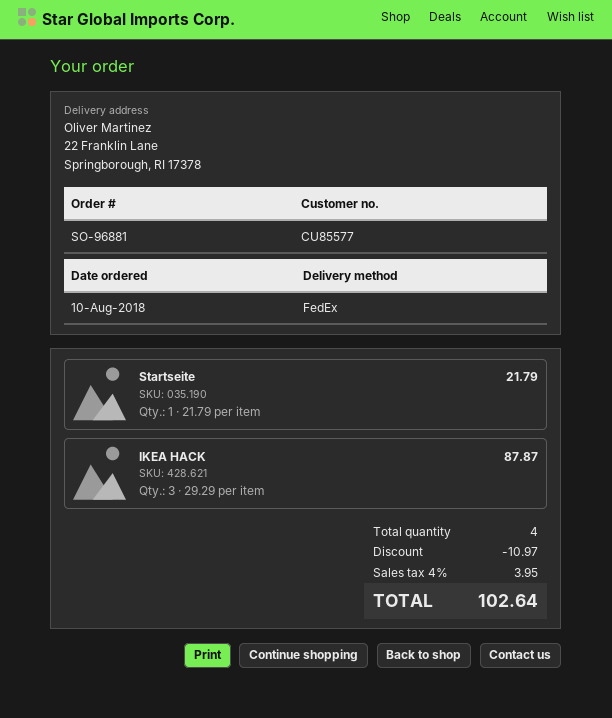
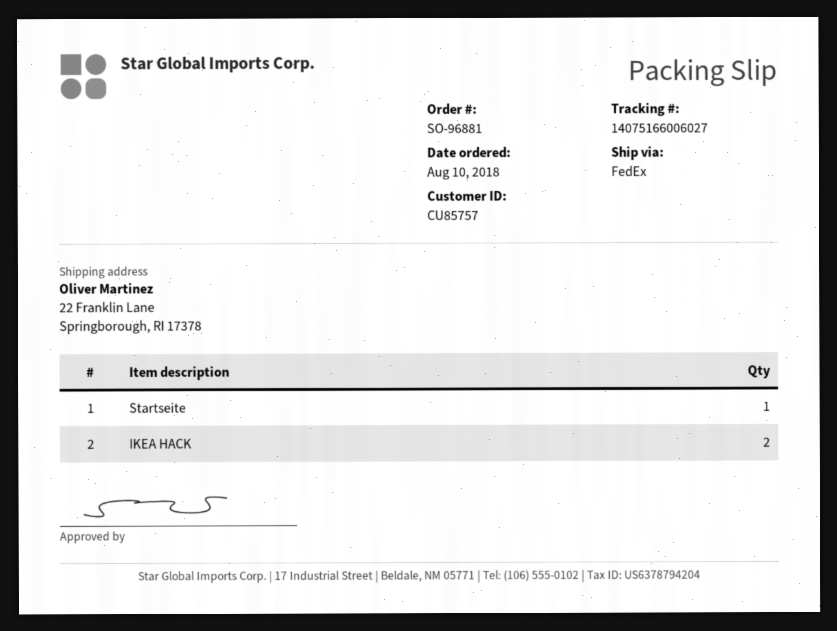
customer number: CU85577 -> CU85757
IKEA HACK: 3 -> 2

